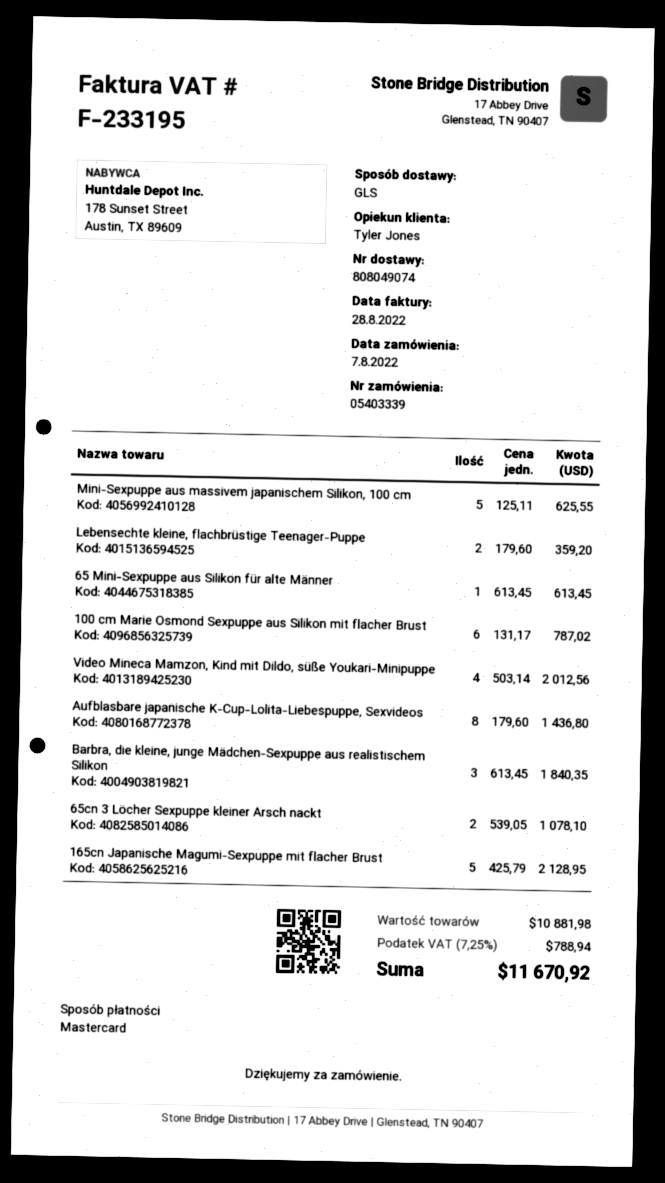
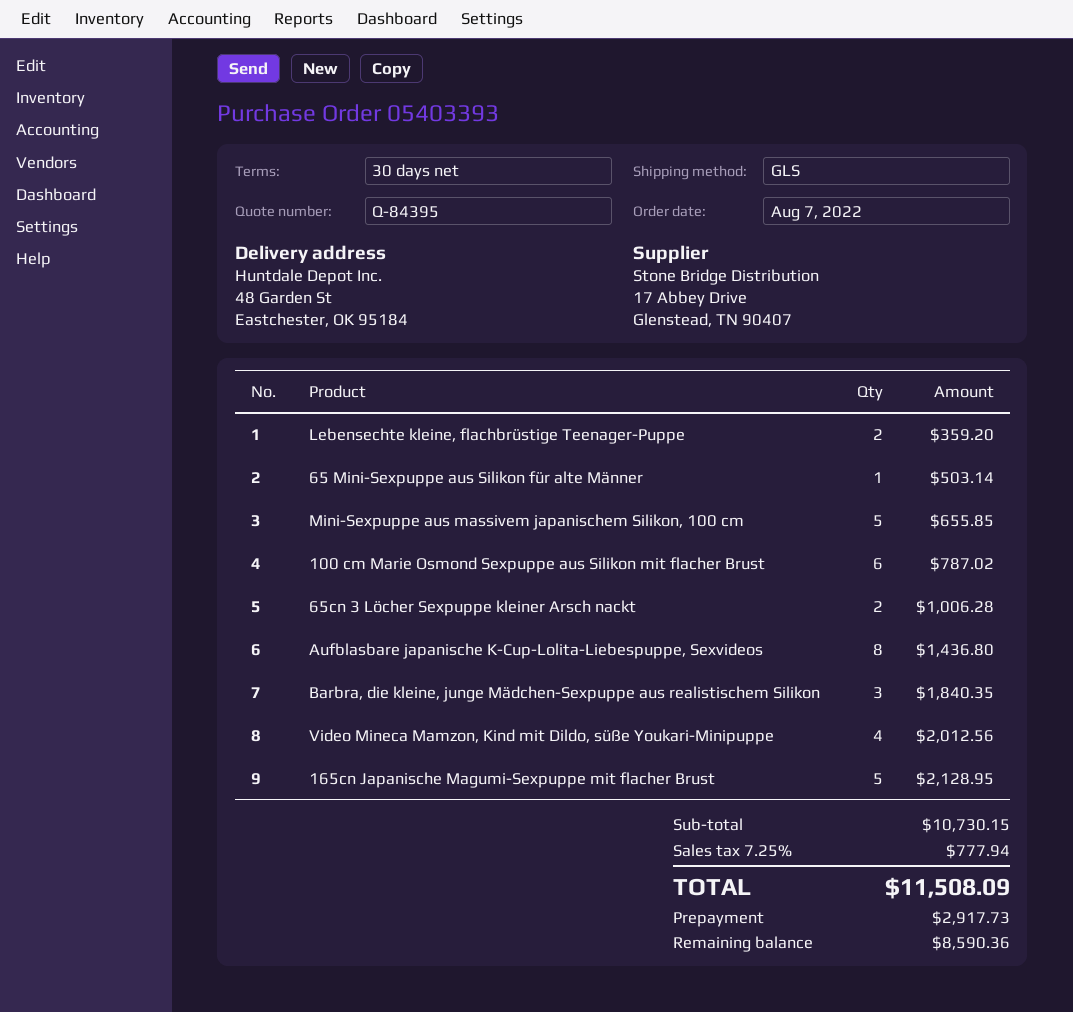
order number: 05403339 -> 05403393
Mini-Sexpuppe aus massivem japanischem Silikon, 100 cm: 5 for 625.55 -> 5 for 655.85
65 Mini-Sexpuppe aus Silikon für alte Männer: 1 for 613.45 -> 1 for 503.14
65cn 3 Löcher Sexpuppe kleiner Arsch nackt: 2 for 1078.10 -> 2 for 1006.28
subtotal: 10881.98 -> 10730.15
tax: 7.25% = 788.94 -> 7.25% = 777.94
total: 11670.92 -> 11508.09

